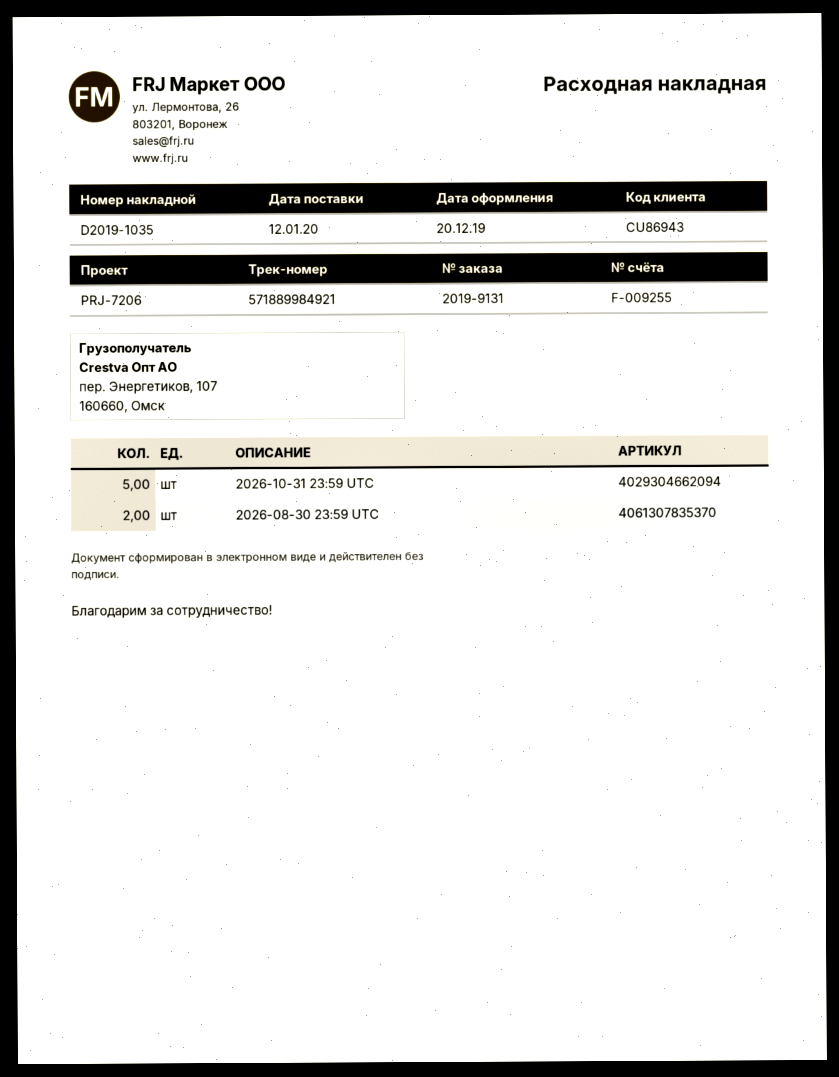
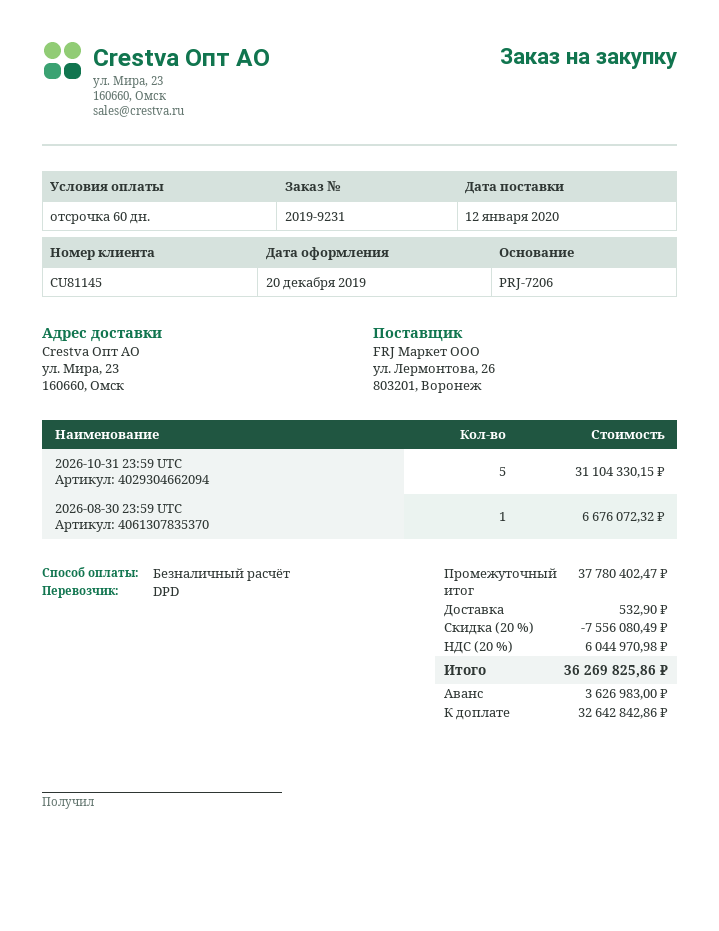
order number: 2019-9131 -> 2019-9231
customer number: CU86943 -> CU81145
ship to: пер. Энергетиков, 107, 160660, Омск -> ул. Мира, 23, 160660, Омск
2026-08-30 23:59 UTC: 2 -> 1

